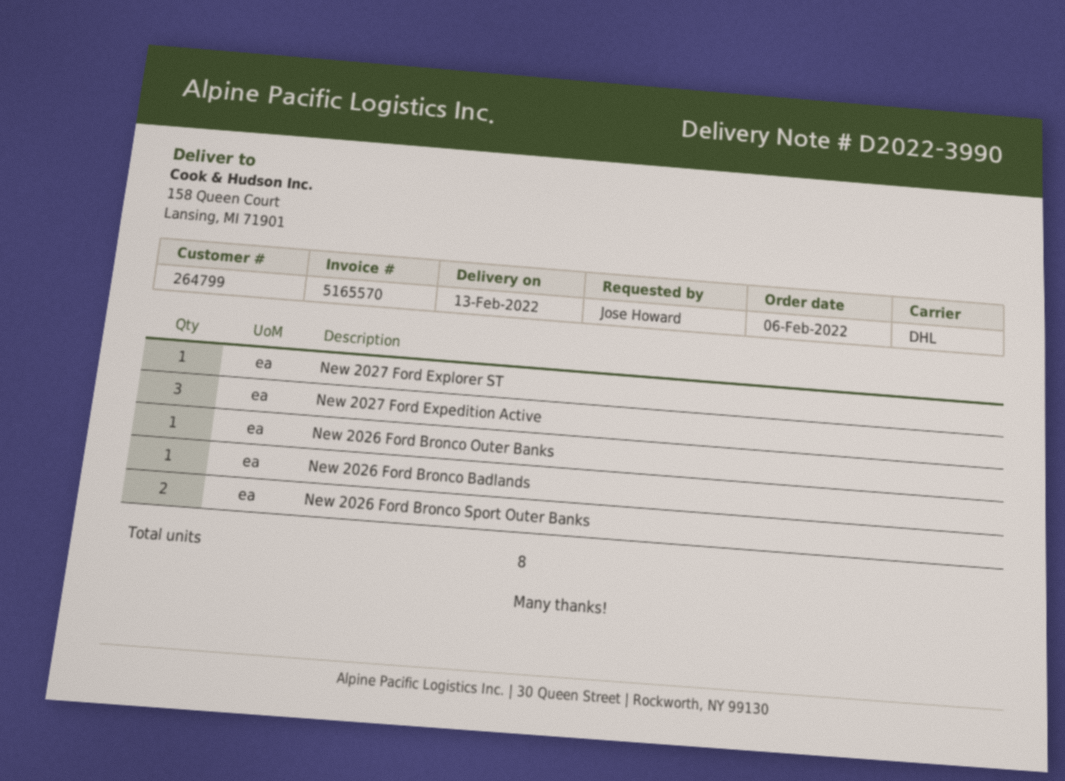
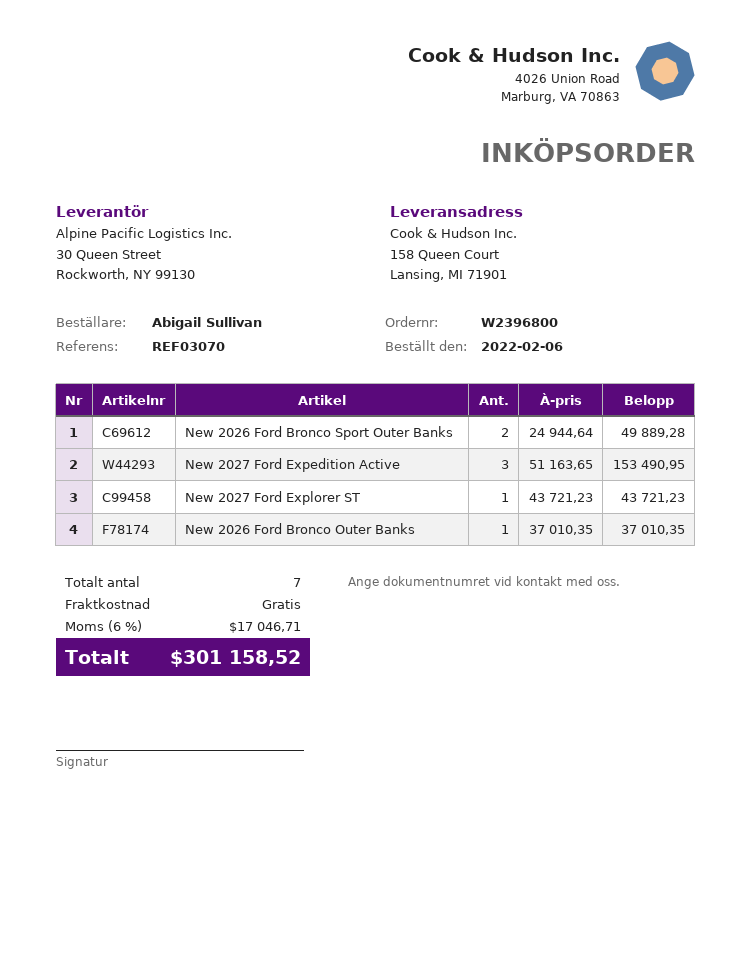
ordered by: Jose Howard -> Abigail Sullivan
New 2026 Ford Bronco Badlands: 1 -> none
total quantity: 8 -> 7

